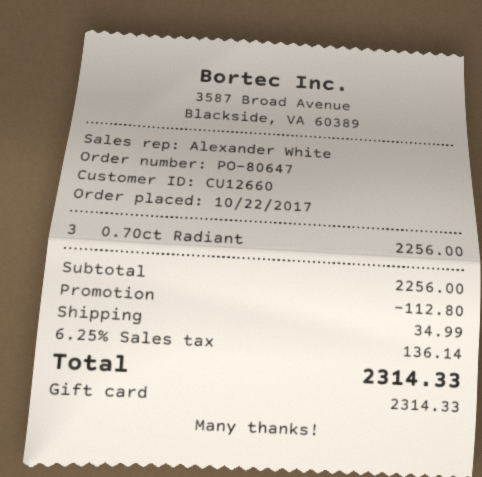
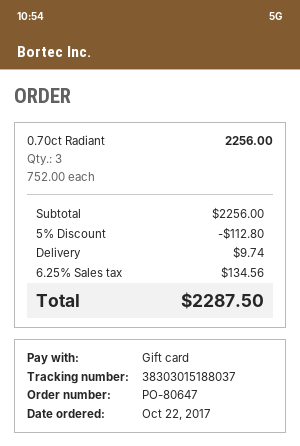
shipping: 34.99 -> 9.74
tax: 6.25% = 136.14 -> 6.25% = 134.56
total: 2314.33 -> 2287.50

